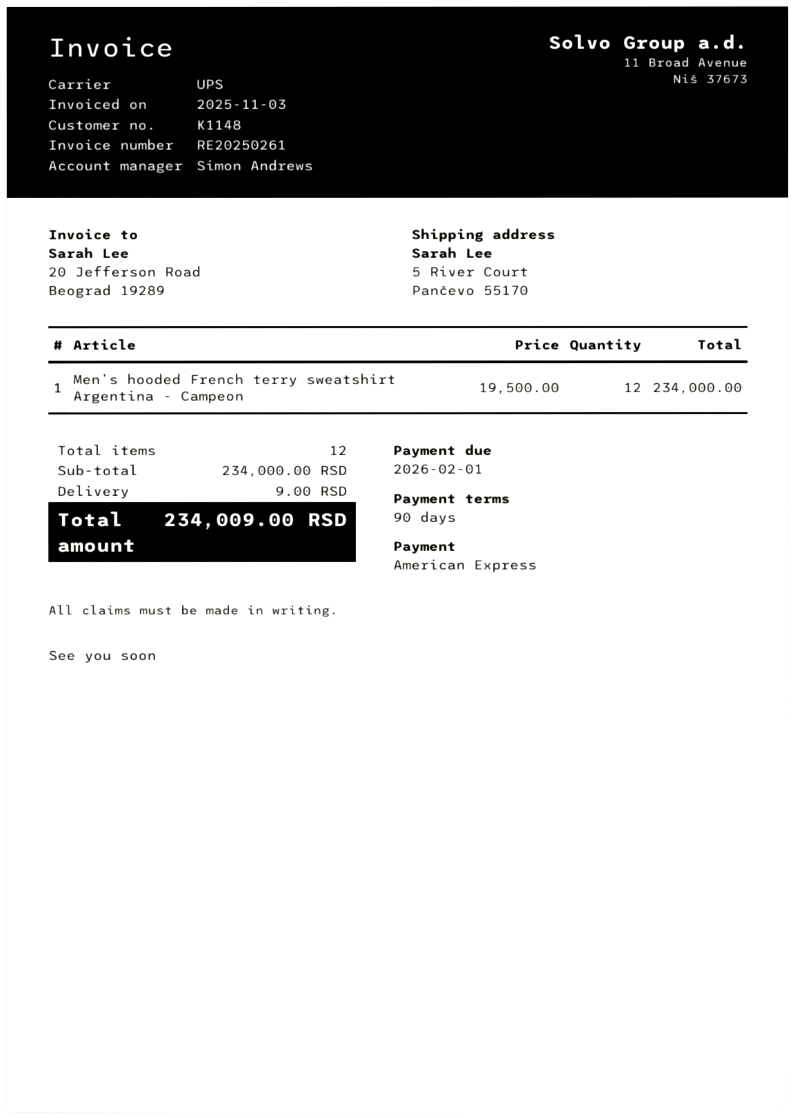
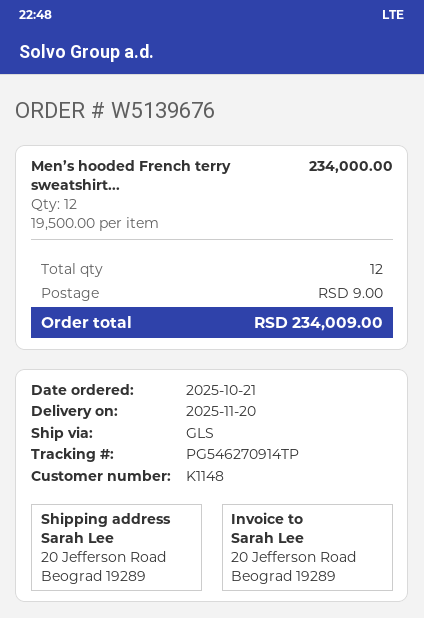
shipping method: UPS -> GLS
ship to: 5 River Court, Pančevo 55170 -> 20 Jefferson Road, Beograd 19289

